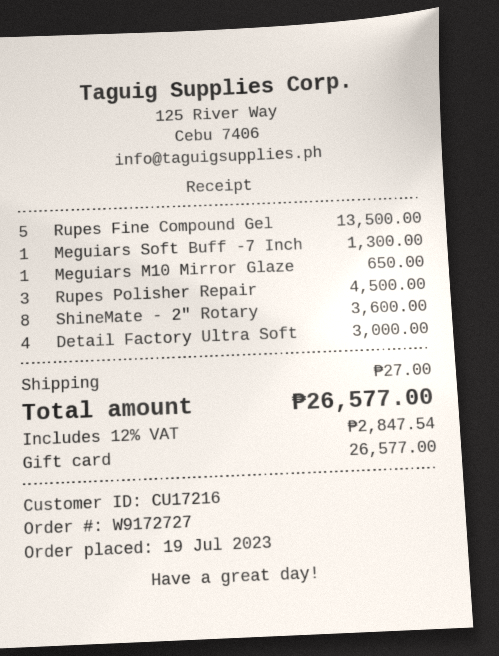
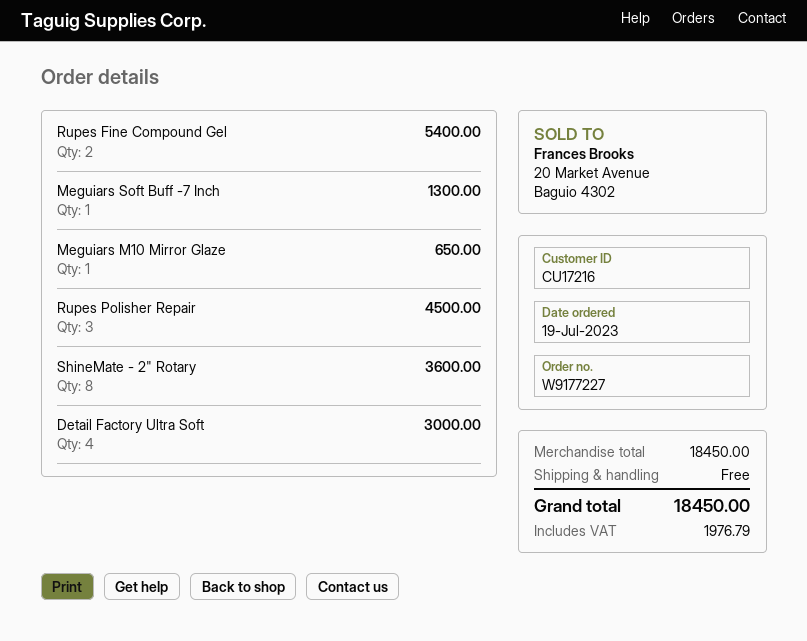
order number: W9172727 -> W9177227
Rupes Fine Compound Gel: 5 for 13500.00 -> 2 for 5400.00
shipping: 27.00 -> 0.00
tax: 2847.54 -> 1976.79
total: 26577.00 -> 18450.00

